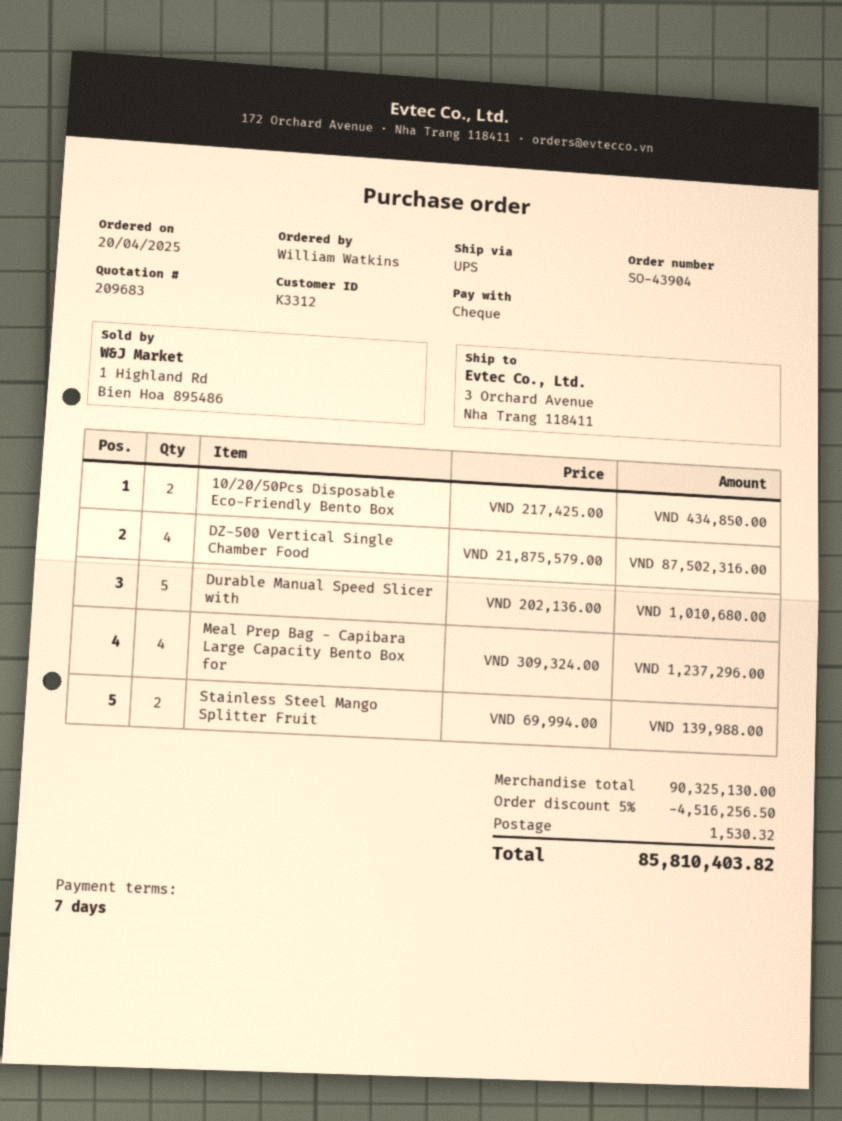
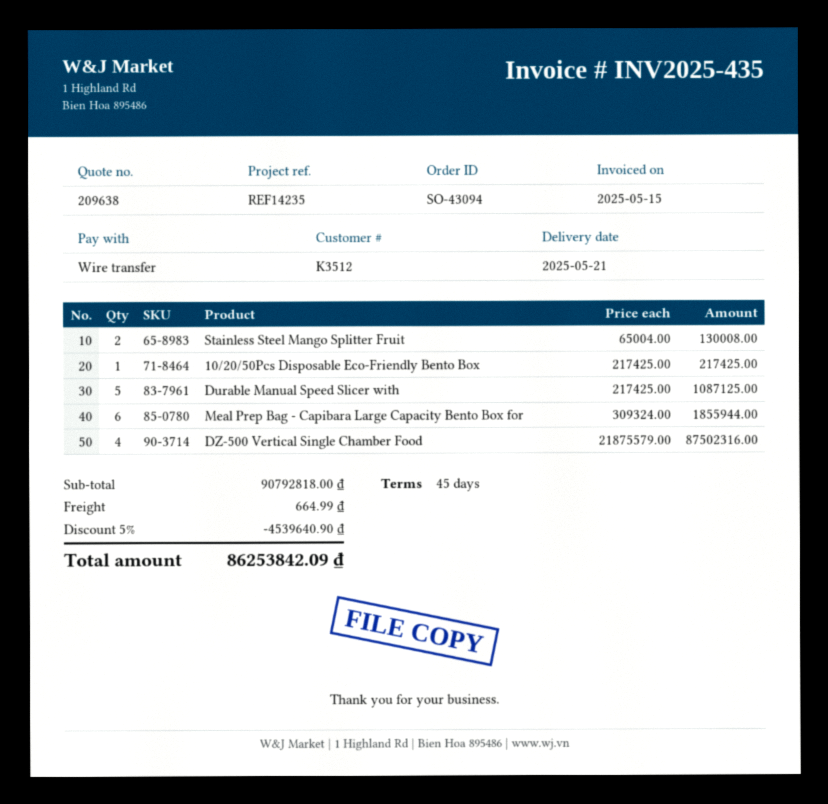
quote number: 209683 -> 209638
order number: SO-43904 -> SO-43094
payment terms: 7 days -> 45 days
customer number: K3312 -> K3512
payment method: cheque -> bank transfer
10/20/50Pcs Disposable Eco-Friendly Bento Box: 2 x 217425.00 = 434850.00 -> 1 x 217425.00 = 217425.00
Durable Manual Speed Slicer with: 5 x 202136.00 = 1010680.00 -> 5 x 217425.00 = 1087125.00
Meal Prep Bag - Capibara Large Capacity Bento Box for: 4 x 309324.00 = 1237296.00 -> 6 x 309324.00 = 1855944.00
Stainless Steel Mango Splitter Fruit: 2 x 69994.00 = 139988.00 -> 2 x 65004.00 = 130008.00
subtotal: 90325130.00 -> 90792818.00
discount: 5% = 4516256.50 -> 5% = 4539640.90
shipping: 1530.32 -> 664.99
total: 85810403.82 -> 86253842.09

